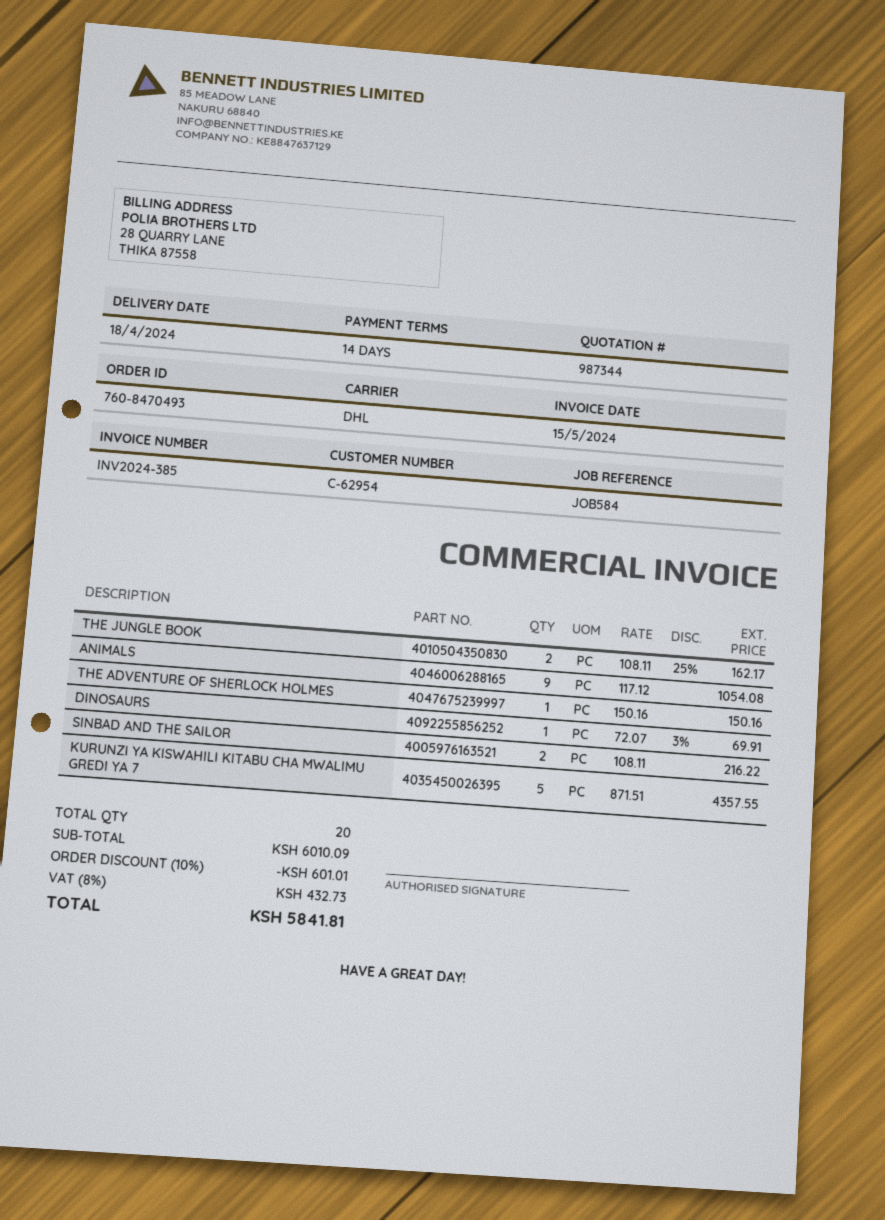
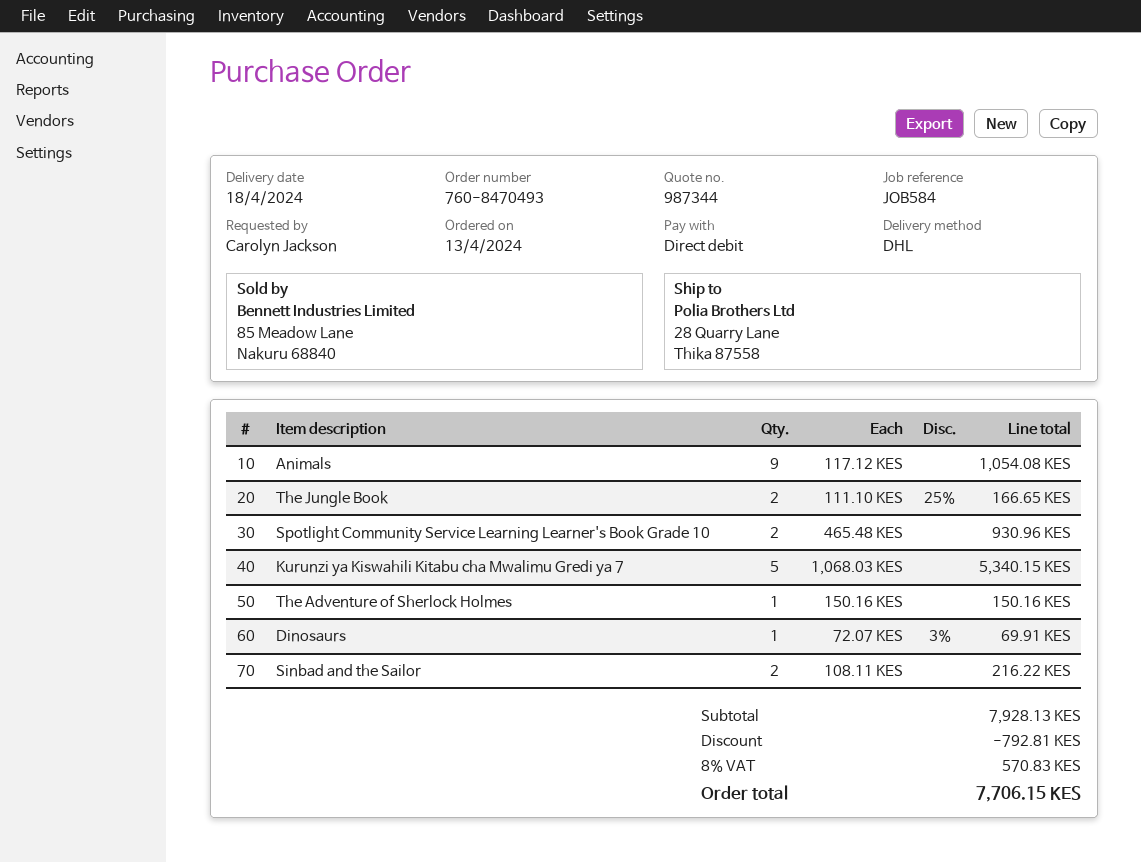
THE JUNGLE BOOK: 2 x 108.11 - 25% = 162.17 -> 2 x 111.10 - 25% = 166.65
KURUNZI YA KISWAHILI KITABU CHA MWALIMU GREDI YA 7: 5 x 871.51 = 4357.55 -> 5 x 1068.03 = 5340.15
Spotlight Community Service Learning Learner's Book Grade 10: none -> 2 x 465.48 = 930.96
subtotal: 6010.09 -> 7928.13
discount: 601.01 -> 792.81
tax: 8% = 432.73 -> 8% = 570.83
total: 5841.81 -> 7706.15

